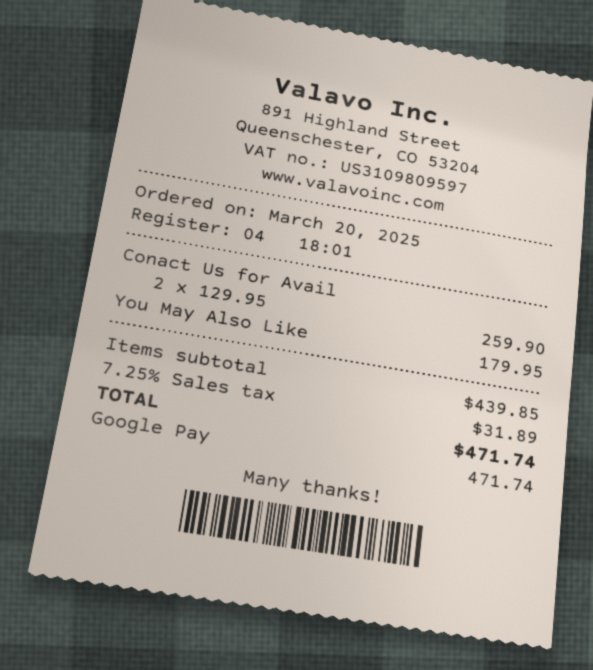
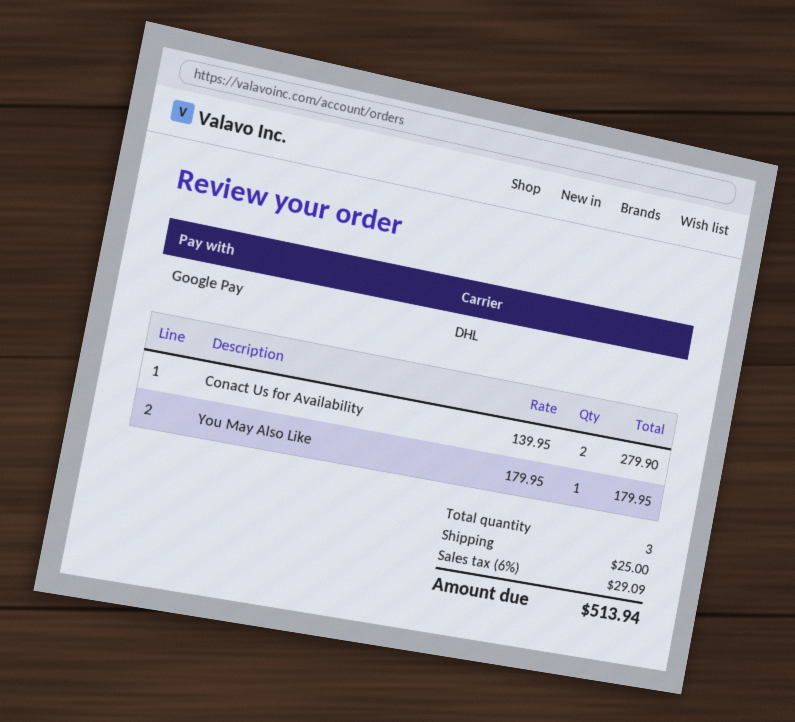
Conact Us for Avail: 2 x 129.95 = 259.90 -> 2 x 139.95 = 279.90
shipping: none -> 25.00
tax: 7.25% = 31.89 -> 6% = 29.09
total: 471.74 -> 513.94

